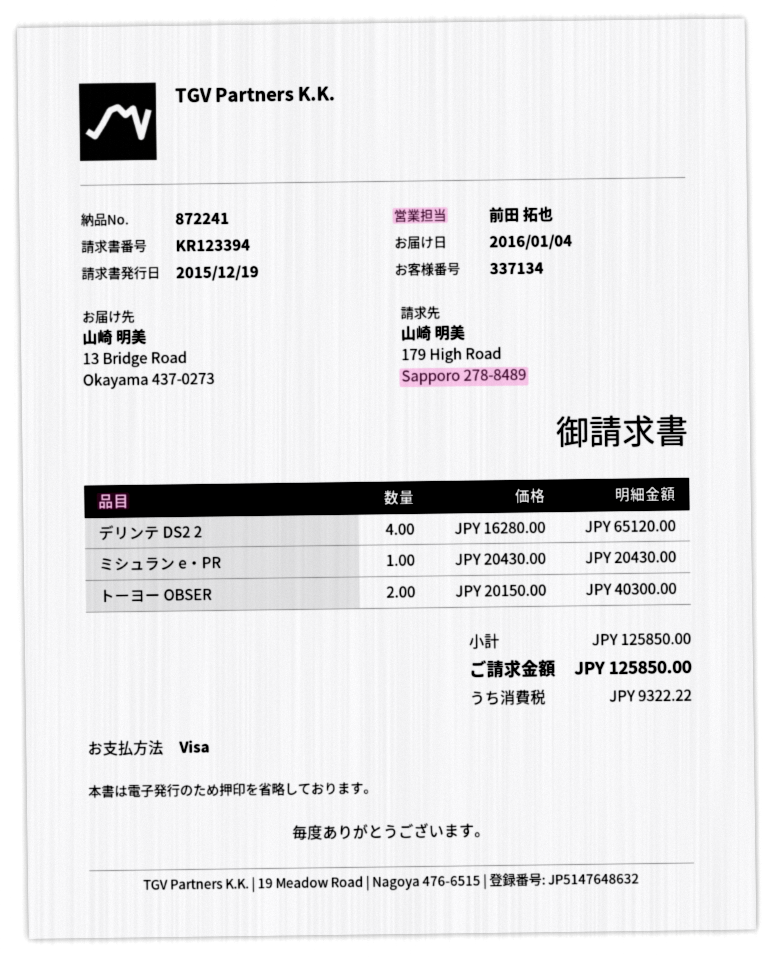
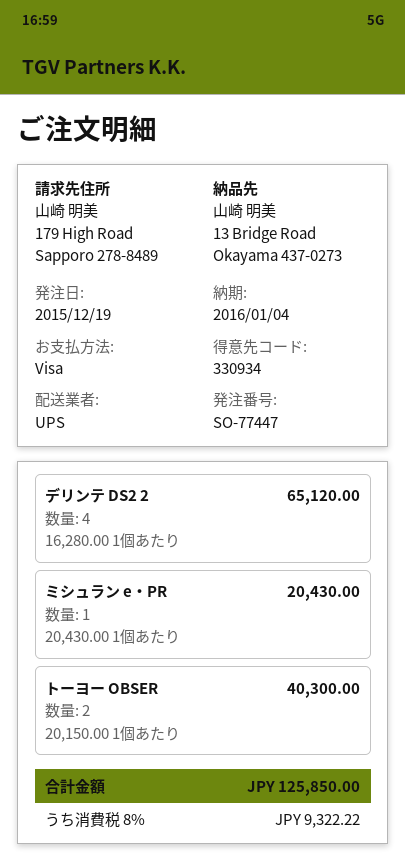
customer number: 337134 -> 330934

